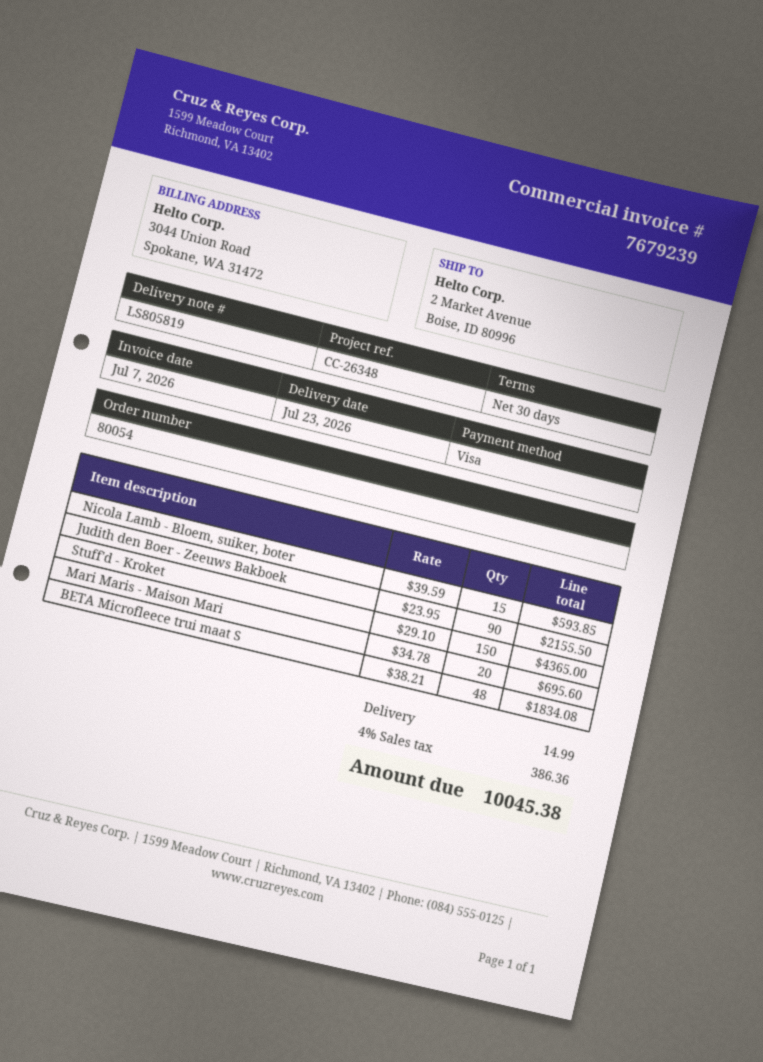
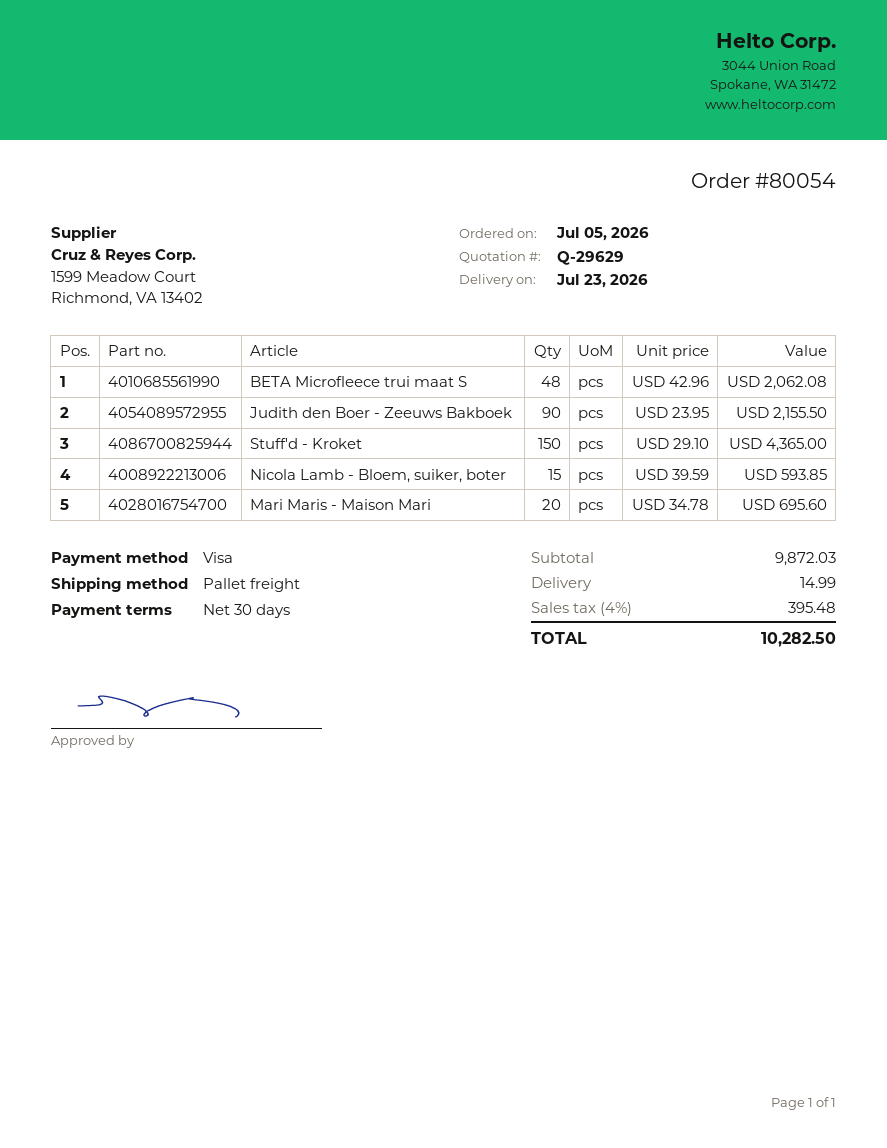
BETA Microfleece trui maat S: 48 x 38.21 = 1834.08 -> 48 x 42.96 = 2062.08
tax: 4% = 386.36 -> 4% = 395.48
total: 10045.38 -> 10282.50

